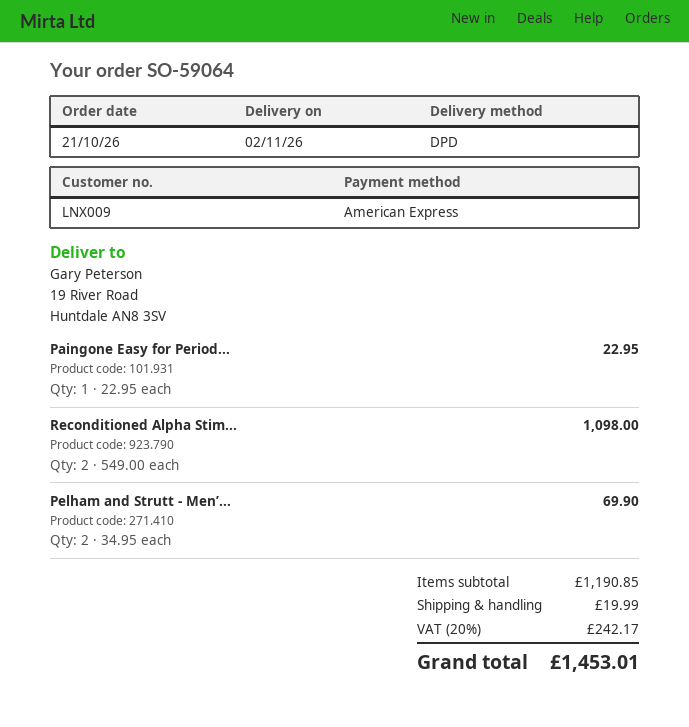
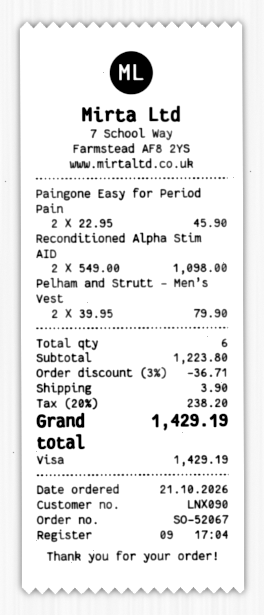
order number: SO-59064 -> SO-52067
customer number: LNX009 -> LNX090
payment method: American Express -> Visa
Paingone Easy for Period...: 1 x 22.95 = 22.95 -> 2 x 22.95 = 45.90
Pelham and Strutt - Men’...: 2 x 34.95 = 69.90 -> 2 x 39.95 = 79.90
subtotal: 1190.85 -> 1223.80
discount: none -> 3% = 36.71
shipping: 19.99 -> 3.90
tax: 20% = 242.17 -> 20% = 238.20
total: 1453.01 -> 1429.19

